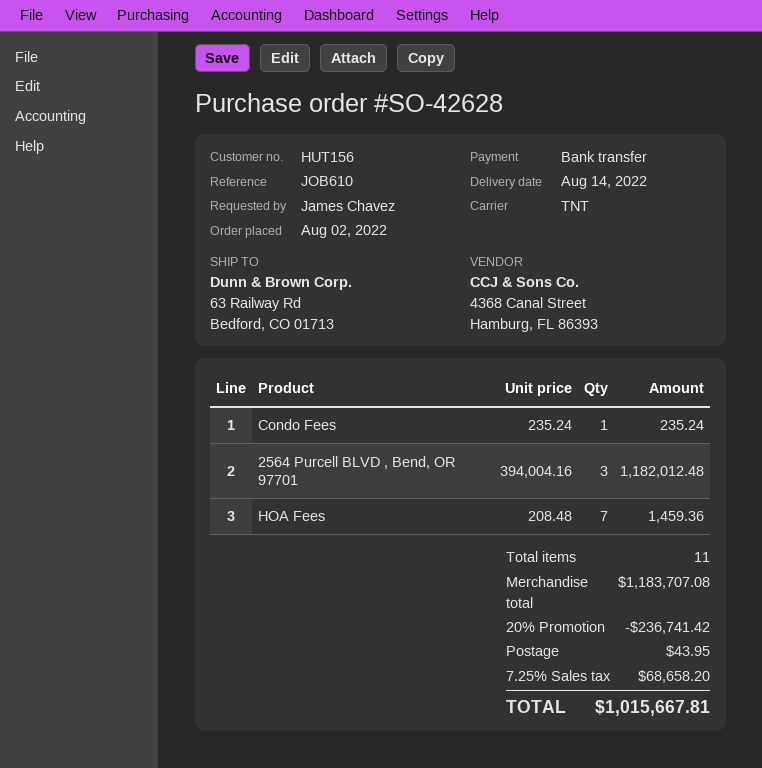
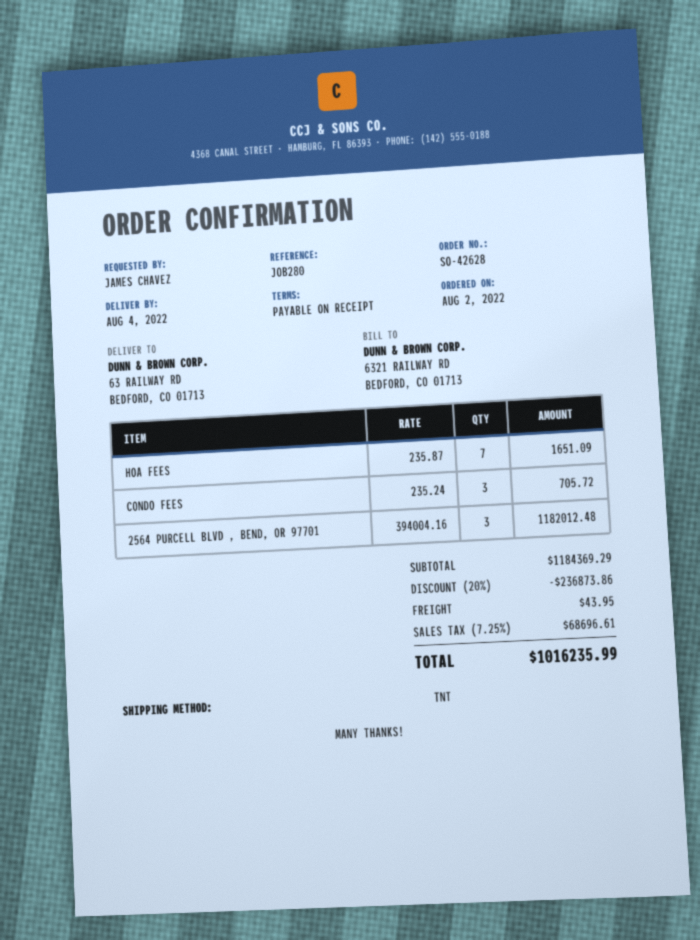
delivery date: 2022-08-14 -> 2022-08-04
reference: JOB610 -> JOB280
Condo Fees: 1 x 235.24 = 235.24 -> 3 x 235.24 = 705.72
HOA Fees: 7 x 208.48 = 1459.36 -> 7 x 235.87 = 1651.09
subtotal: 1183707.08 -> 1184369.29
discount: 20% = 236741.42 -> 20% = 236873.86
tax: 7.25% = 68658.20 -> 7.25% = 68696.61
total: 1015667.81 -> 1016235.99

